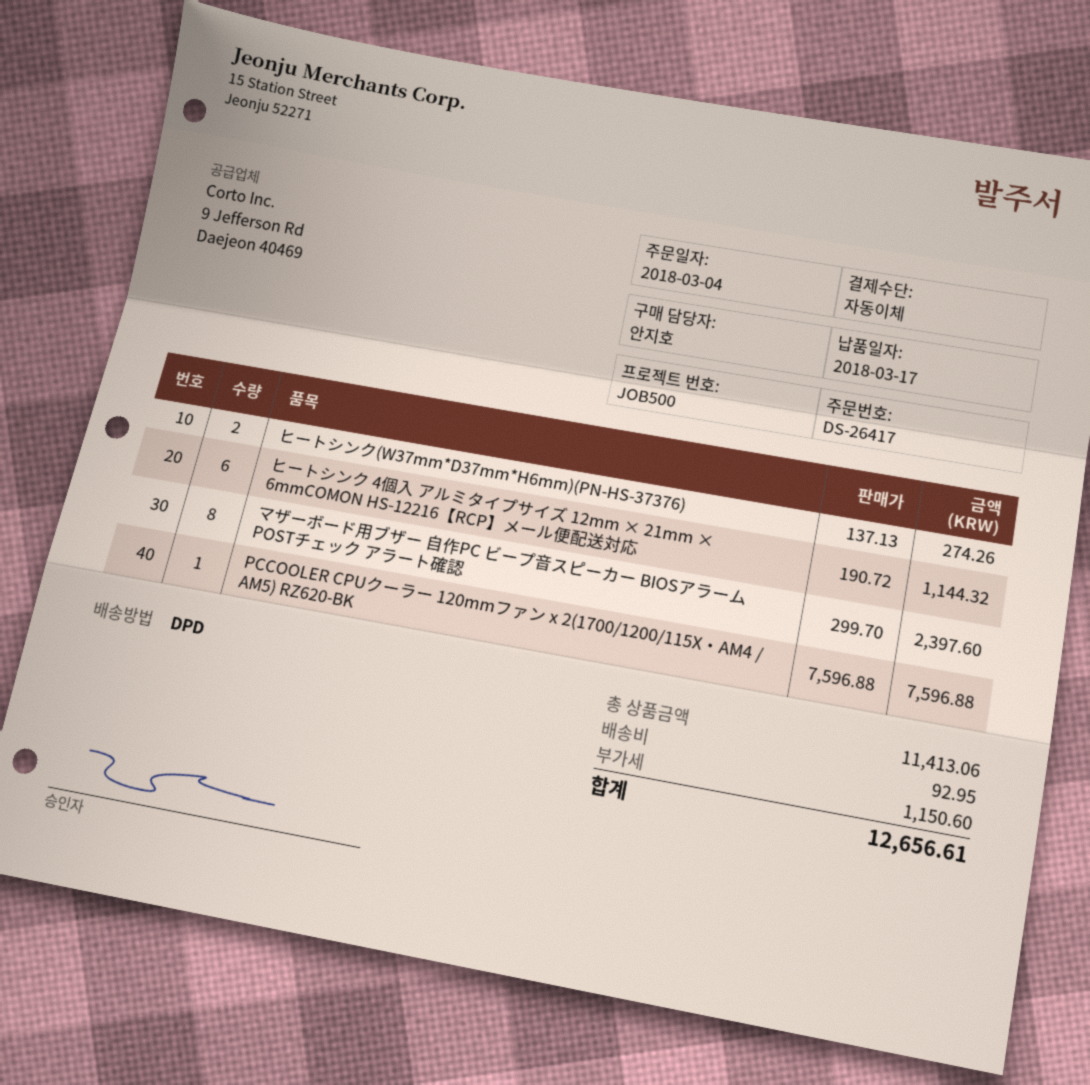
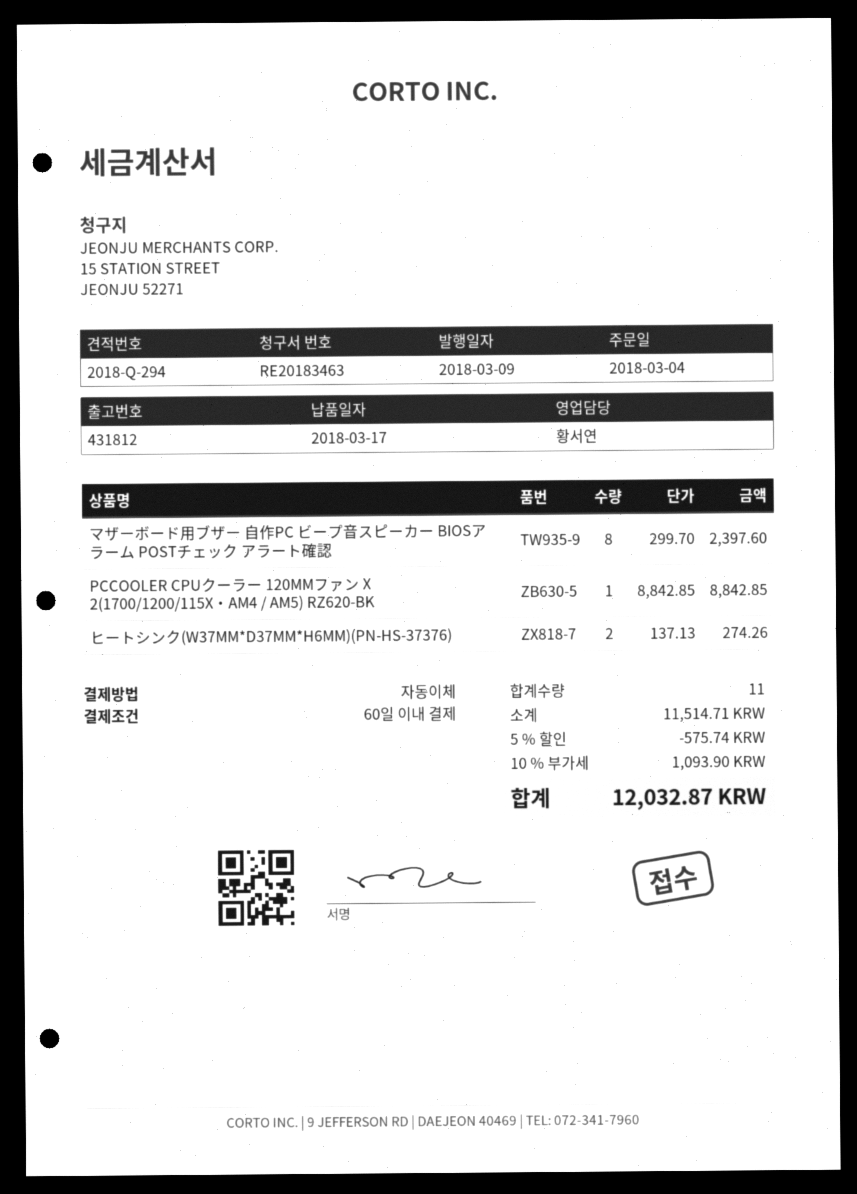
ヒートシンク 4個入 アルミタイプサイズ 12mm × 21mm × 6mmCOMON HS-12216【RCP】メール便配送対応: 6 x 190.72 = 1144.32 -> none
PCCOOLER CPUクーラー 120mmファン x 2(1700/1200/115X・AM4 / AM5) RZ620-BK: 1 x 7596.88 = 7596.88 -> 1 x 8842.85 = 8842.85
subtotal: 11413.06 -> 11514.71
discount: none -> 5% = 575.74
shipping: 92.95 -> none
tax: 1150.60 -> 1093.90
total: 12656.61 -> 12032.87

